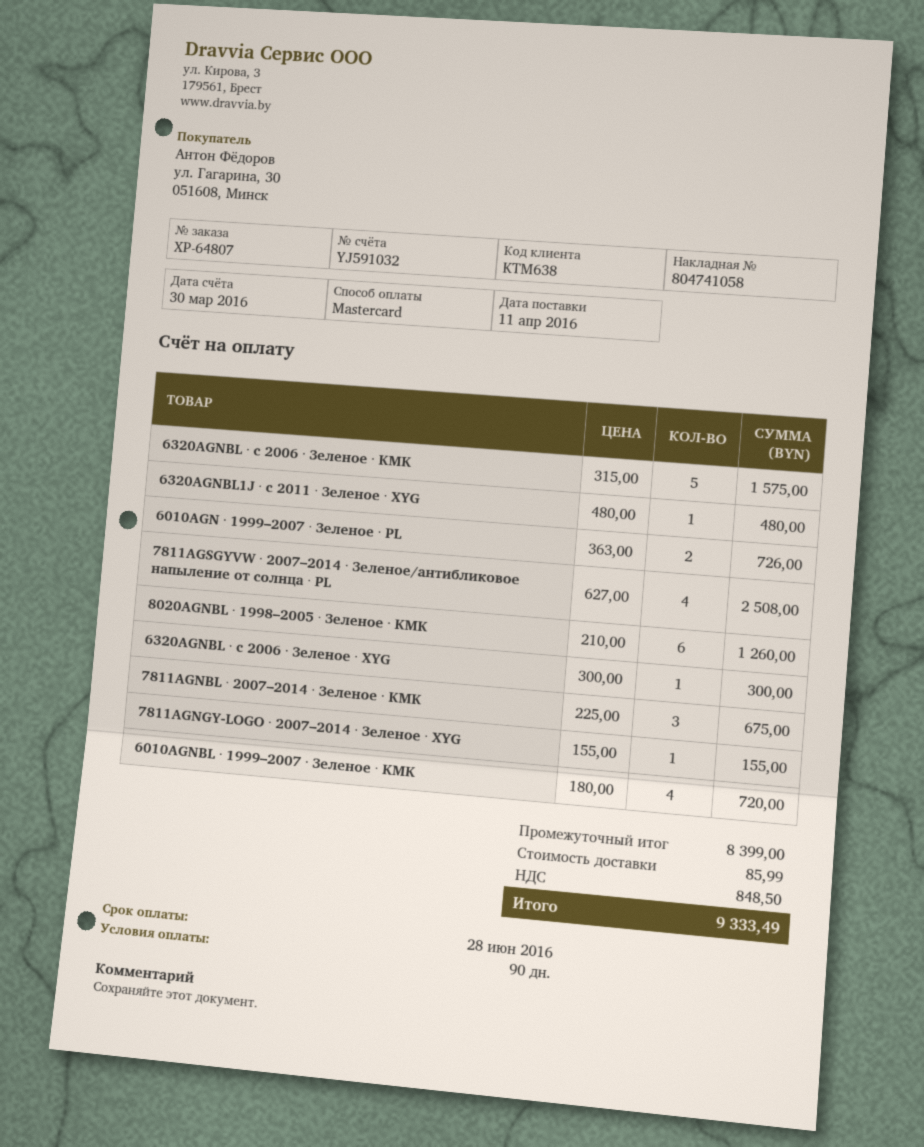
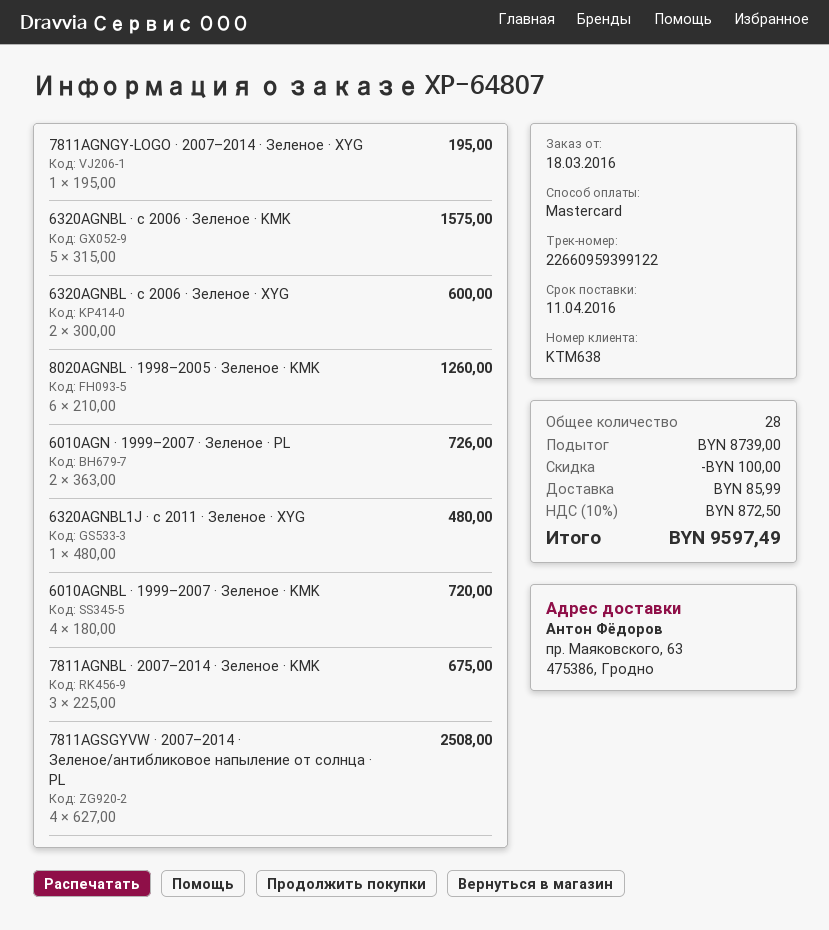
6320AGNBL · с 2006 · Зеленое · XYG: 1 x 300.00 = 300.00 -> 2 x 300.00 = 600.00
7811AGNGY-LOGO · 2007–2014 · Зеленое · XYG: 1 x 155.00 = 155.00 -> 1 x 195.00 = 195.00
subtotal: 8399.00 -> 8739.00
discount: none -> 100.00
tax: 848.50 -> 872.50
total: 9333.49 -> 9597.49

